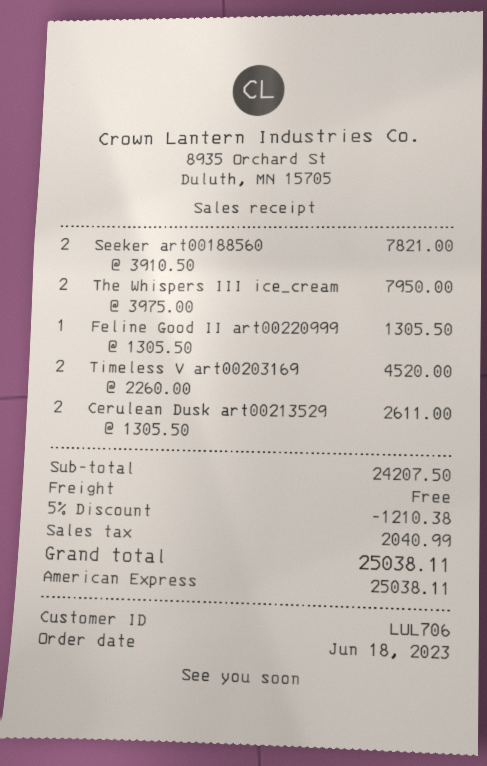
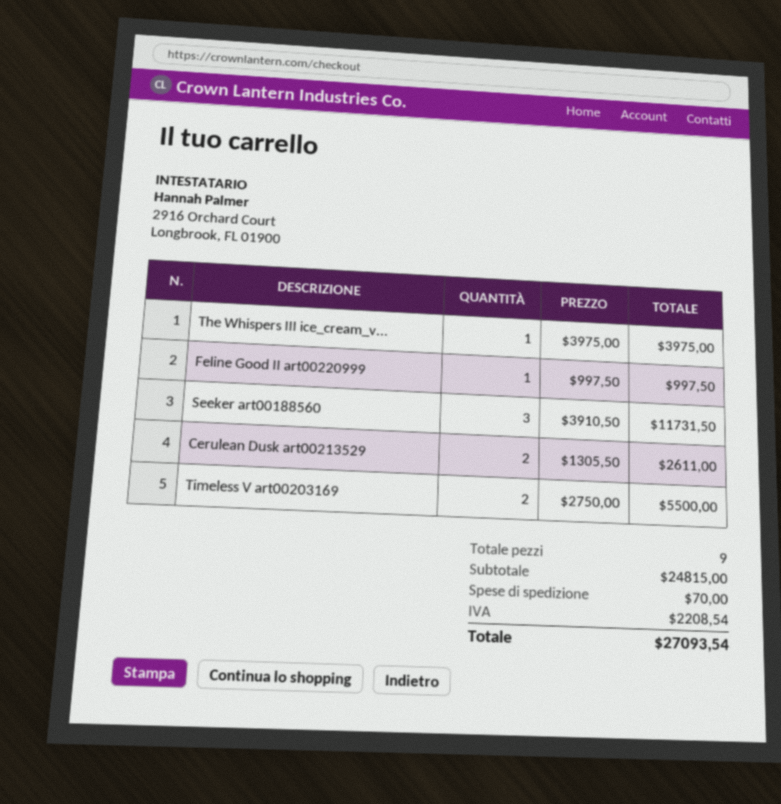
Seeker art00188560: 2 x 3910.50 = 7821.00 -> 3 x 3910.50 = 11731.50
The Whispers III ice_cream: 2 x 3975.00 = 7950.00 -> 1 x 3975.00 = 3975.00
Feline Good II art00220999: 1 x 1305.50 = 1305.50 -> 1 x 997.50 = 997.50
Timeless V art00203169: 2 x 2260.00 = 4520.00 -> 2 x 2750.00 = 5500.00
subtotal: 24207.50 -> 24815.00
discount: 5% = 1210.38 -> none
shipping: 0.00 -> 70.00
tax: 2040.99 -> 2208.54
total: 25038.11 -> 27093.54

